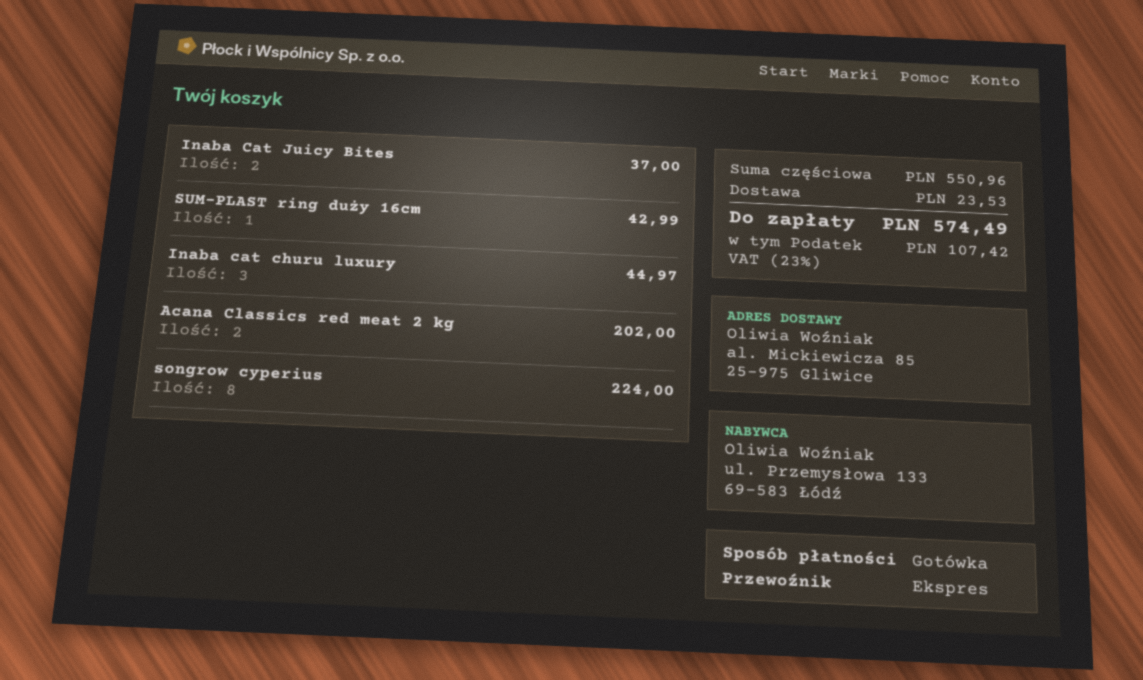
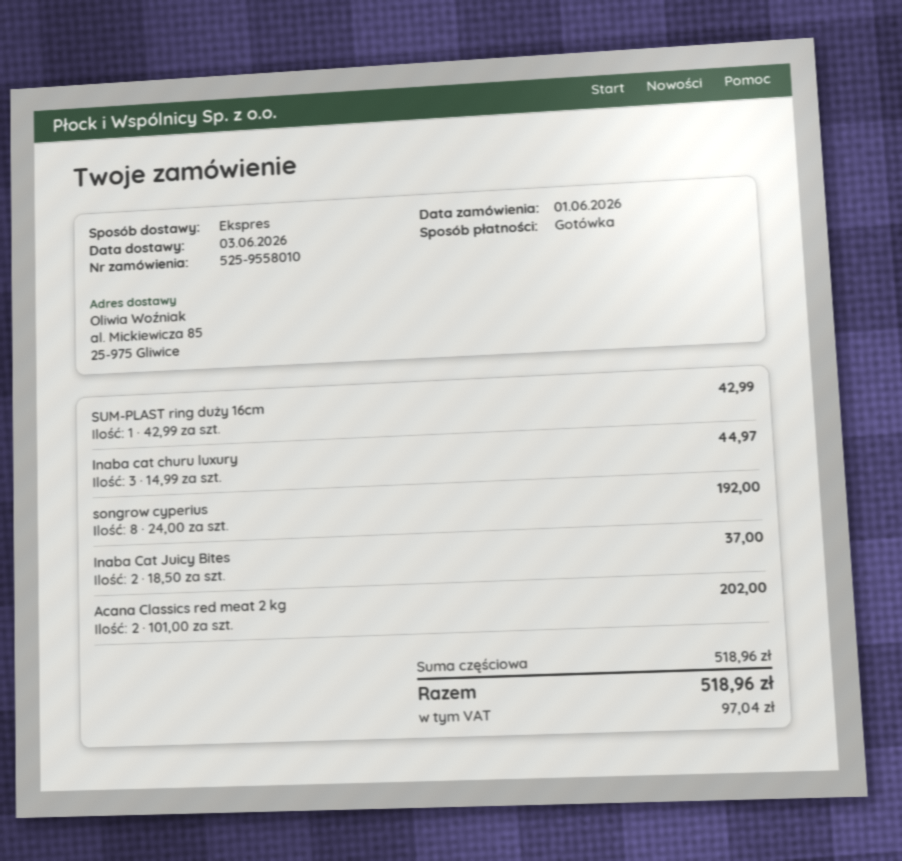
songrow cyperius: 8 for 224.00 -> 8 for 192.00
subtotal: 550.96 -> 518.96
shipping: 23.53 -> none
tax: 107.42 -> 97.04
total: 574.49 -> 518.96

